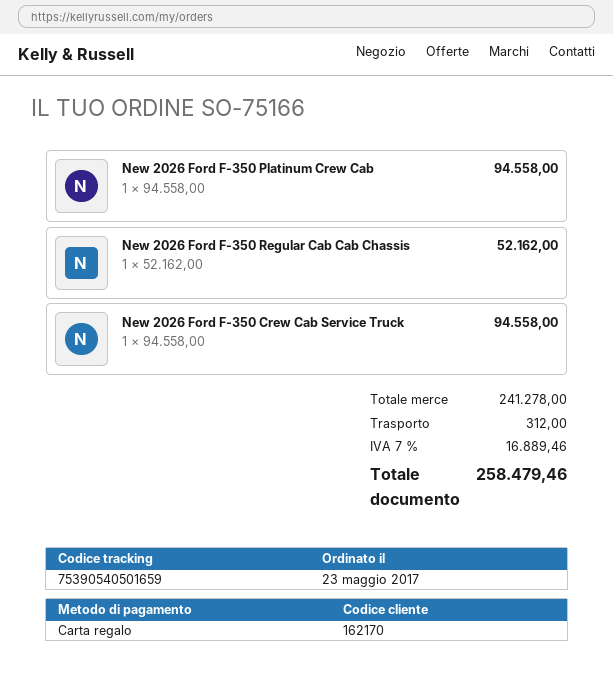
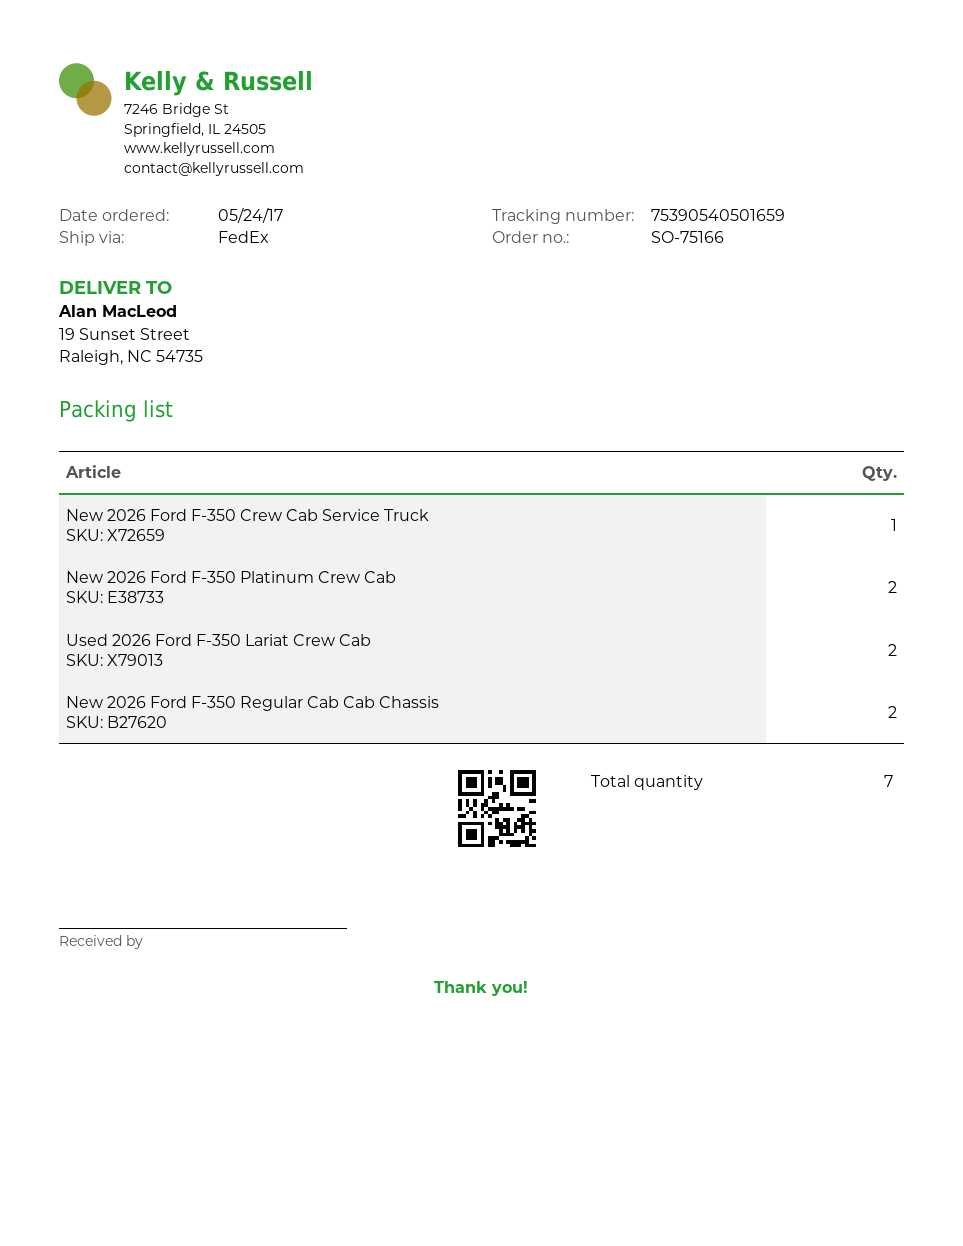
order date: 2017-05-23 -> 2017-05-24
New 2026 Ford F-350 Platinum Crew Cab: 1 -> 2
New 2026 Ford F-350 Regular Cab Cab Chassis: 1 -> 2
Used 2026 Ford F-350 Lariat Crew Cab: none -> 2

